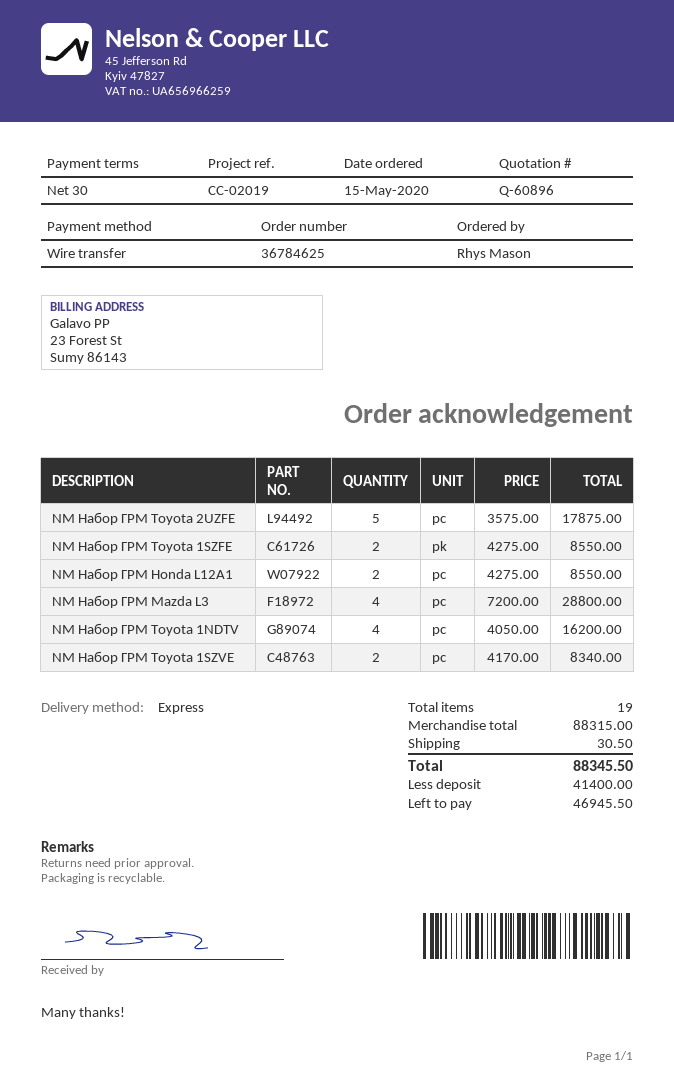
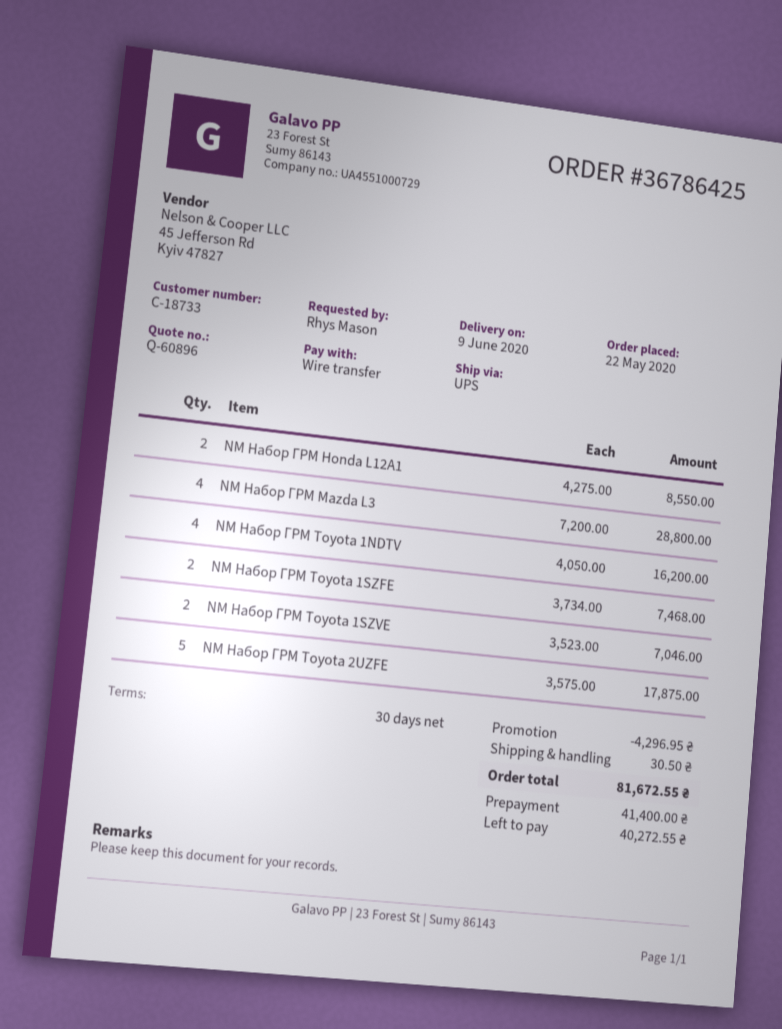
order number: 36784625 -> 36786425
order date: 2020-05-15 -> 2020-05-22
shipping method: express -> UPS
NM Набор ГРМ Toyota 1SZFE: 2 x 4275.00 = 8550.00 -> 2 x 3734.00 = 7468.00
NM Набор ГРМ Toyota 1SZVE: 2 x 4170.00 = 8340.00 -> 2 x 3523.00 = 7046.00
discount: none -> 4296.95
total: 88345.50 -> 81672.55
balance: 46945.50 -> 40272.55

